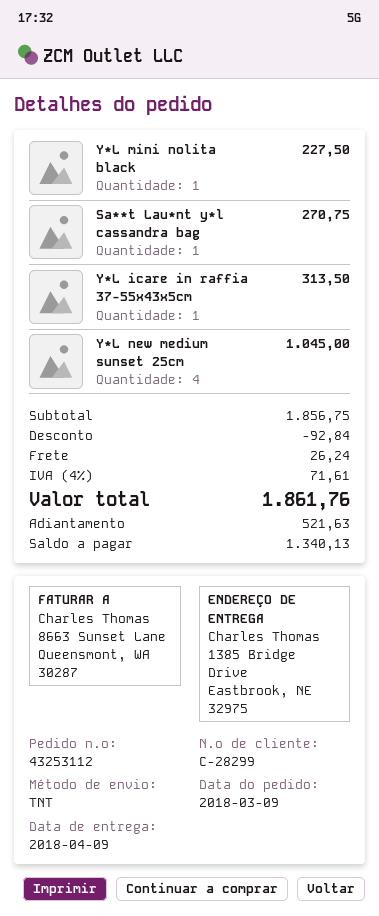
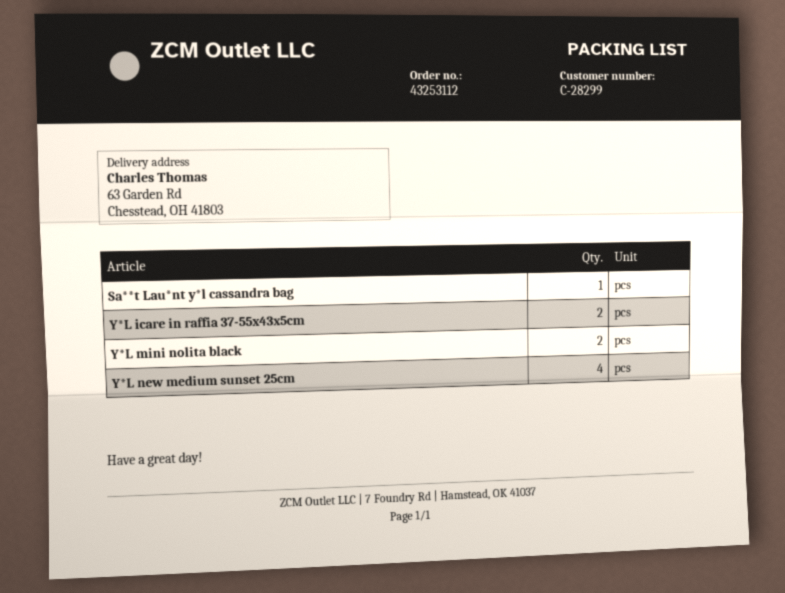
ship to: 1385 Bridge Drive, Eastbrook, NE 32975 -> 63 Garden Rd, Chesstead, OH 41803
Y*L mini nolita black: 1 -> 2
Y*L icare in raffia 37-55x43x5cm: 1 -> 2

